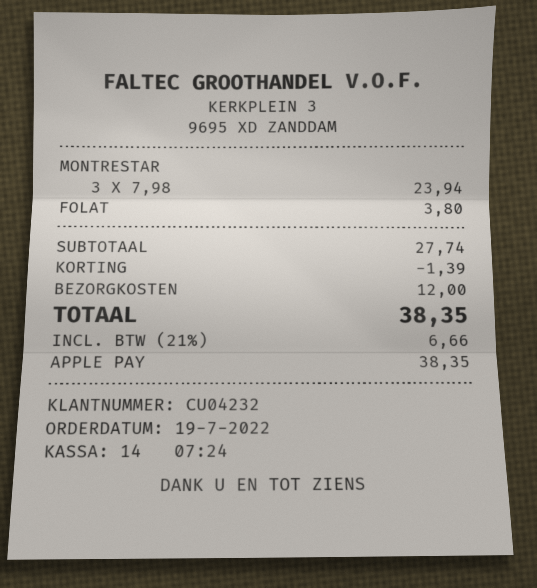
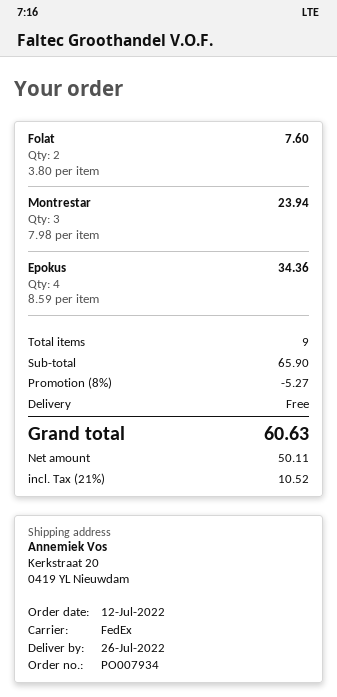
order date: 2022-07-19 -> 2022-07-12
FOLAT: 1 x 3.80 = 3.80 -> 2 x 3.80 = 7.60
Epokus: none -> 4 x 8.59 = 34.36
subtotal: 27.74 -> 65.90
discount: 1.39 -> 5.27
shipping: 12.00 -> 0.00
tax: 21% = 6.66 -> 21% = 10.52
total: 38.35 -> 60.63

